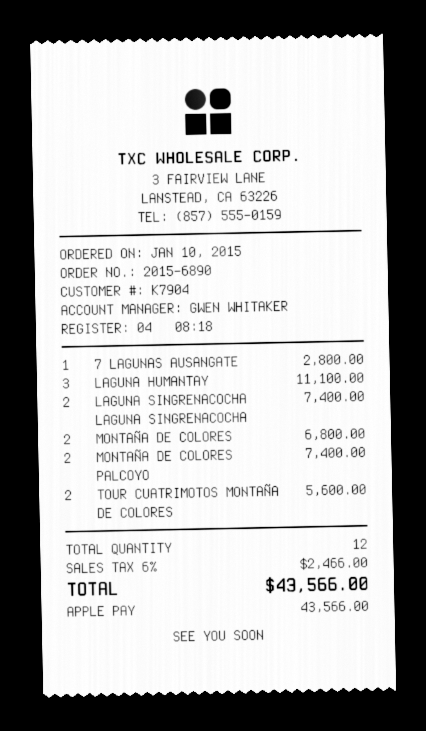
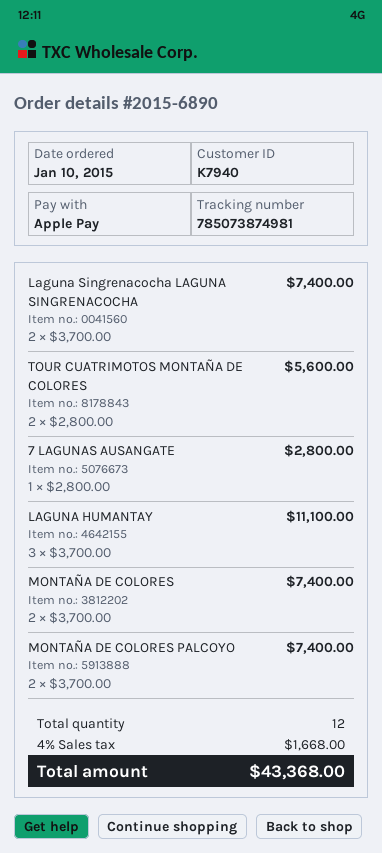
customer number: K7904 -> K7940
MONTAÑA DE COLORES: 2 for 6800.00 -> 2 for 7400.00
tax: 6% = 2466.00 -> 4% = 1668.00
total: 43566.00 -> 43368.00

